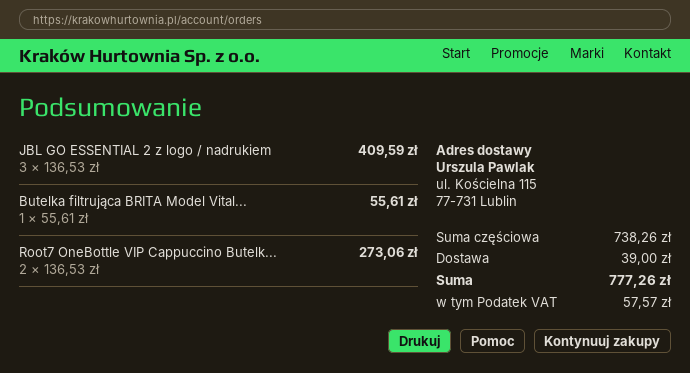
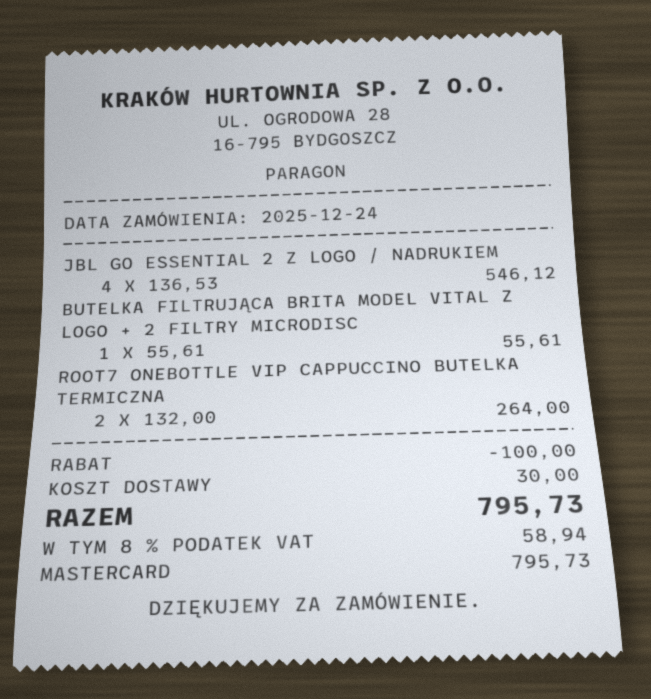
JBL GO ESSENTIAL 2 z logo / nadrukiem: 3 x 136.53 = 409.59 -> 4 x 136.53 = 546.12
Root7 OneBottle VIP Cappuccino Butelk...: 2 x 136.53 = 273.06 -> 2 x 132.00 = 264.00
discount: none -> 100.00
shipping: 39.00 -> 30.00
tax: 57.57 -> 58.94
total: 777.26 -> 795.73

